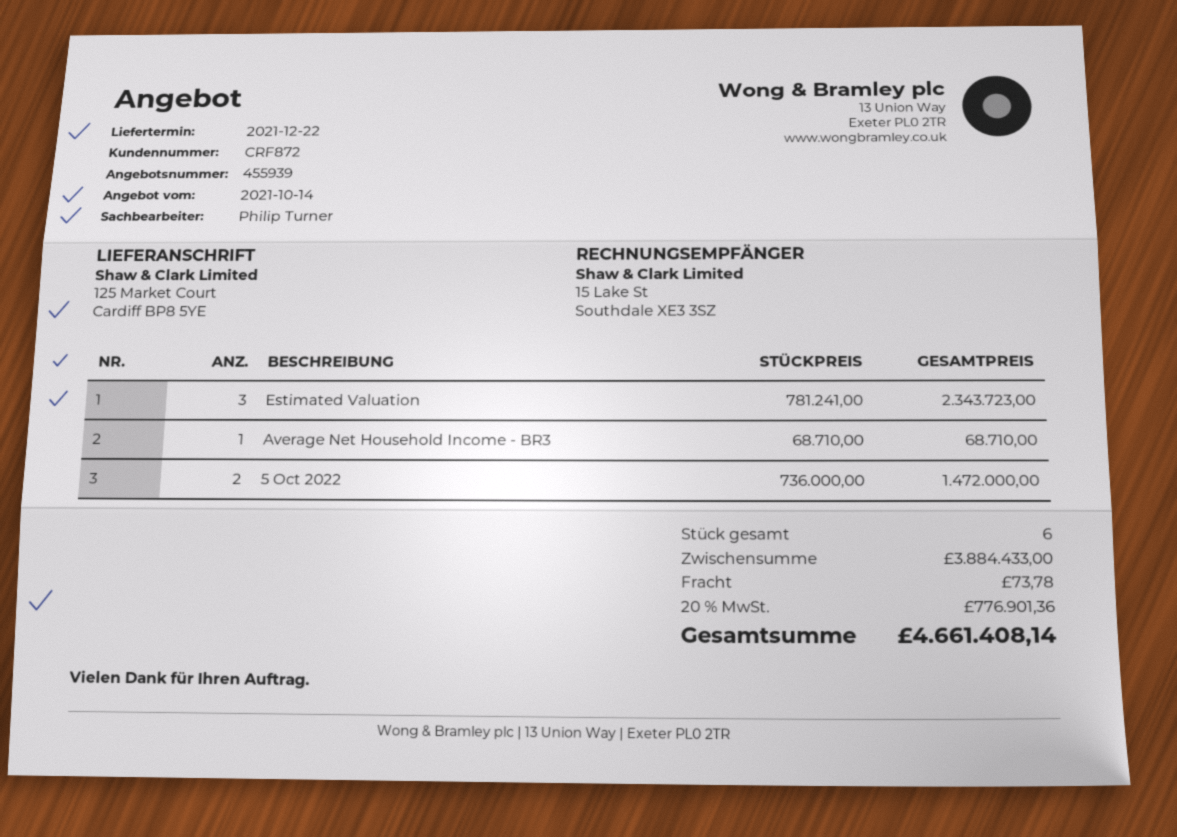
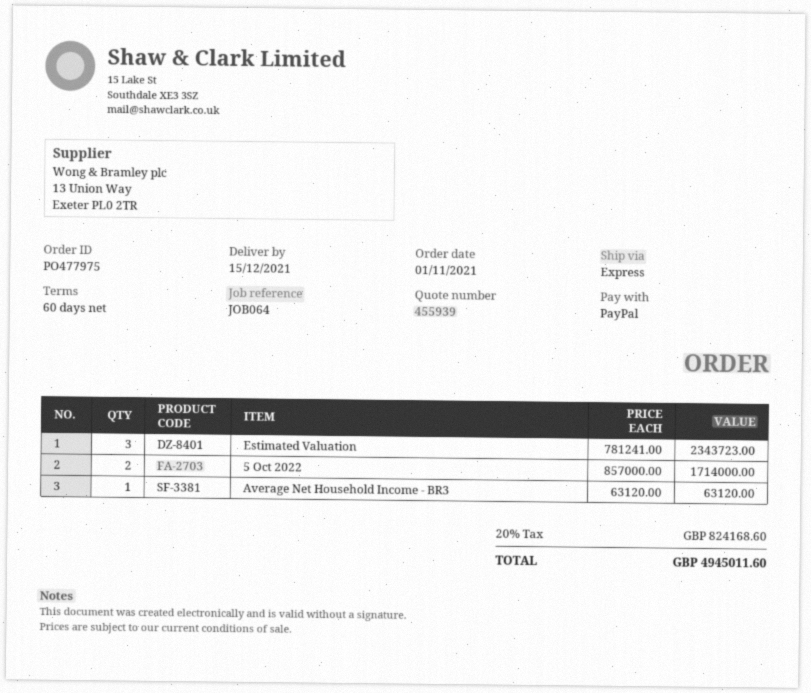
delivery date: 2021-12-22 -> 2021-12-15
Average Net Household Income - BR3: 1 x 68710.00 = 68710.00 -> 1 x 63120.00 = 63120.00
5 Oct 2022: 2 x 736000.00 = 1472000.00 -> 2 x 857000.00 = 1714000.00
shipping: 73.78 -> none
tax: 20% = 776901.36 -> 20% = 824168.60
total: 4661408.14 -> 4945011.60

